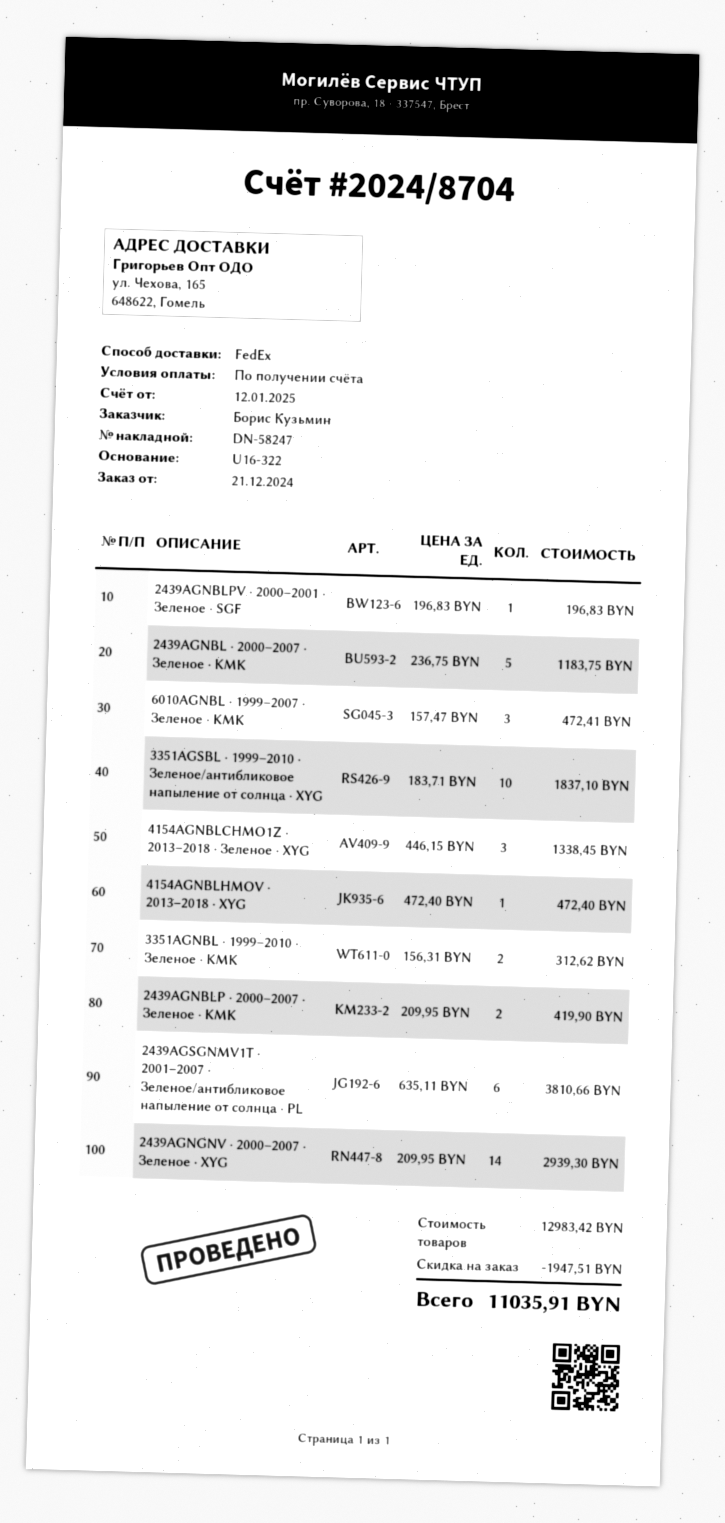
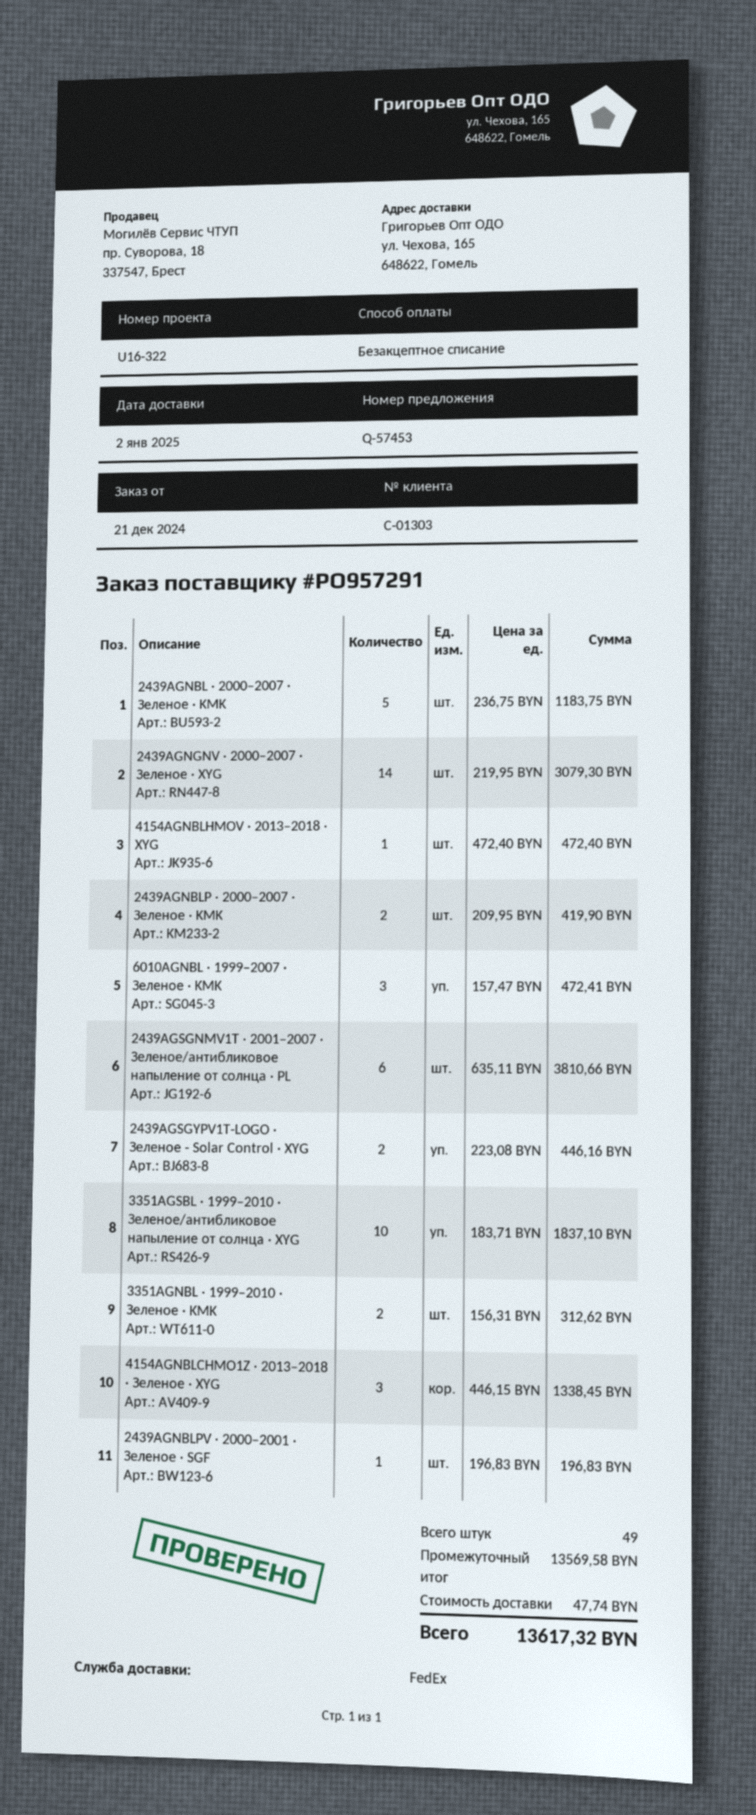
2439AGNGNV · 2000–2007 · Зеленое · XYG: 14 x 209.95 = 2939.30 -> 14 x 219.95 = 3079.30
2439AGSGYPV1T-LOGO · Зеленое - Solar Control · XYG: none -> 2 x 223.08 = 446.16
subtotal: 12983.42 -> 13569.58
discount: 1947.51 -> none
shipping: none -> 47.74
total: 11035.91 -> 13617.32

